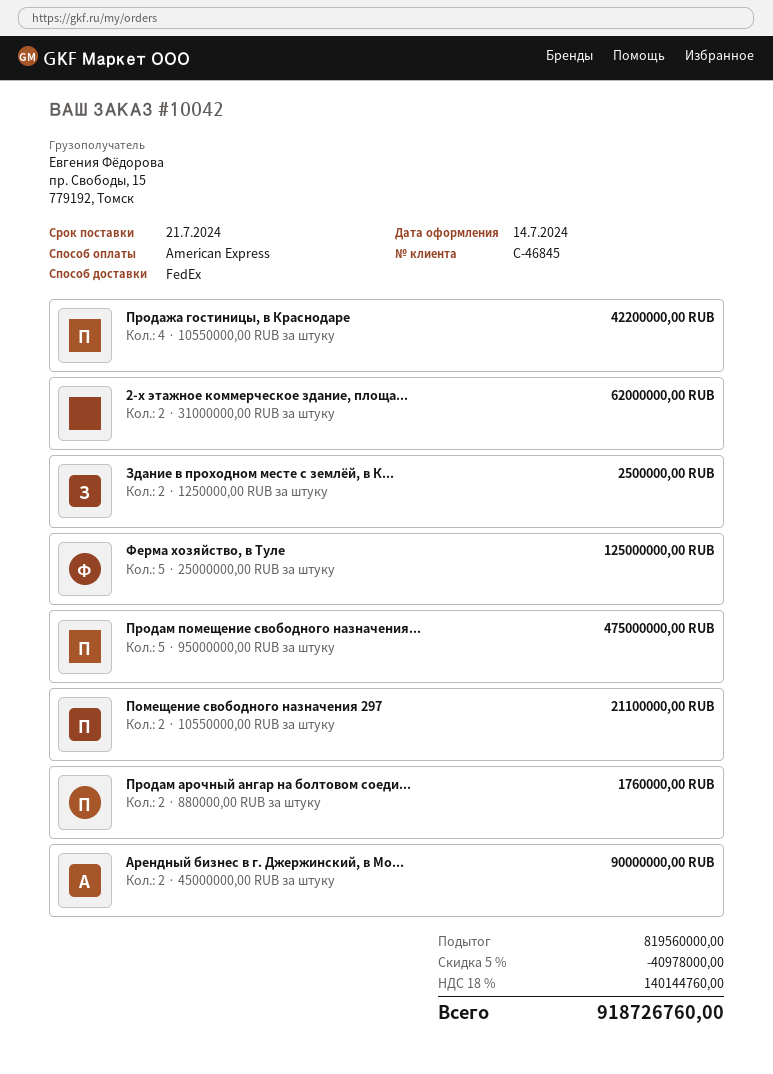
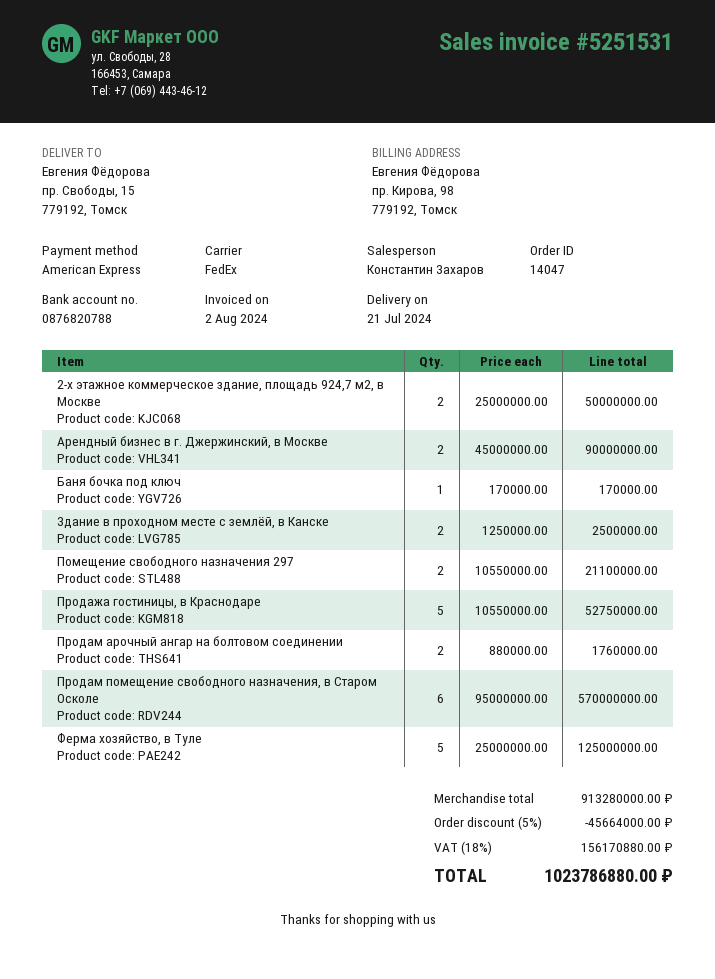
order number: 10042 -> 14047
Продажа гостиницы, в Краснодаре: 4 x 10550000.00 = 42200000.00 -> 5 x 10550000.00 = 52750000.00
2-х этажное коммерческое здание, площа...: 2 x 31000000.00 = 62000000.00 -> 2 x 25000000.00 = 50000000.00
Продам помещение свободного назначения...: 5 x 95000000.00 = 475000000.00 -> 6 x 95000000.00 = 570000000.00
Баня бочка под ключ: none -> 1 x 170000.00 = 170000.00
subtotal: 819560000.00 -> 913280000.00
discount: 5% = 40978000.00 -> 5% = 45664000.00
tax: 18% = 140144760.00 -> 18% = 156170880.00
total: 918726760.00 -> 1023786880.00

